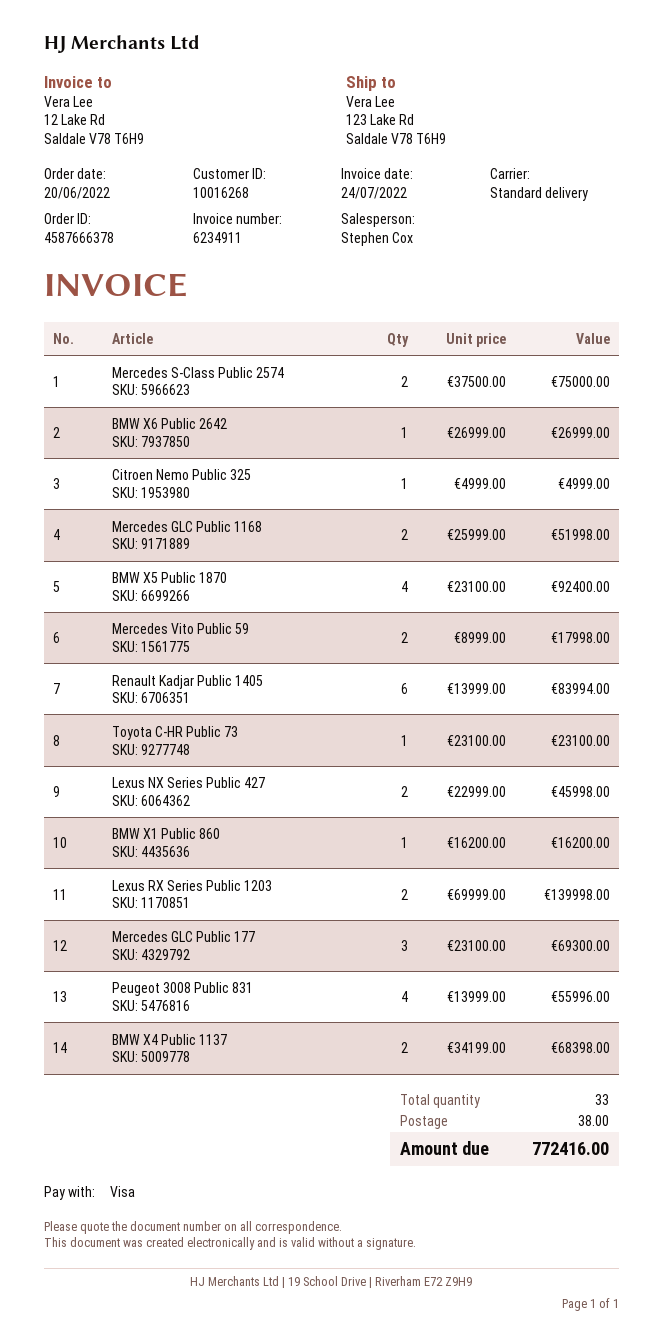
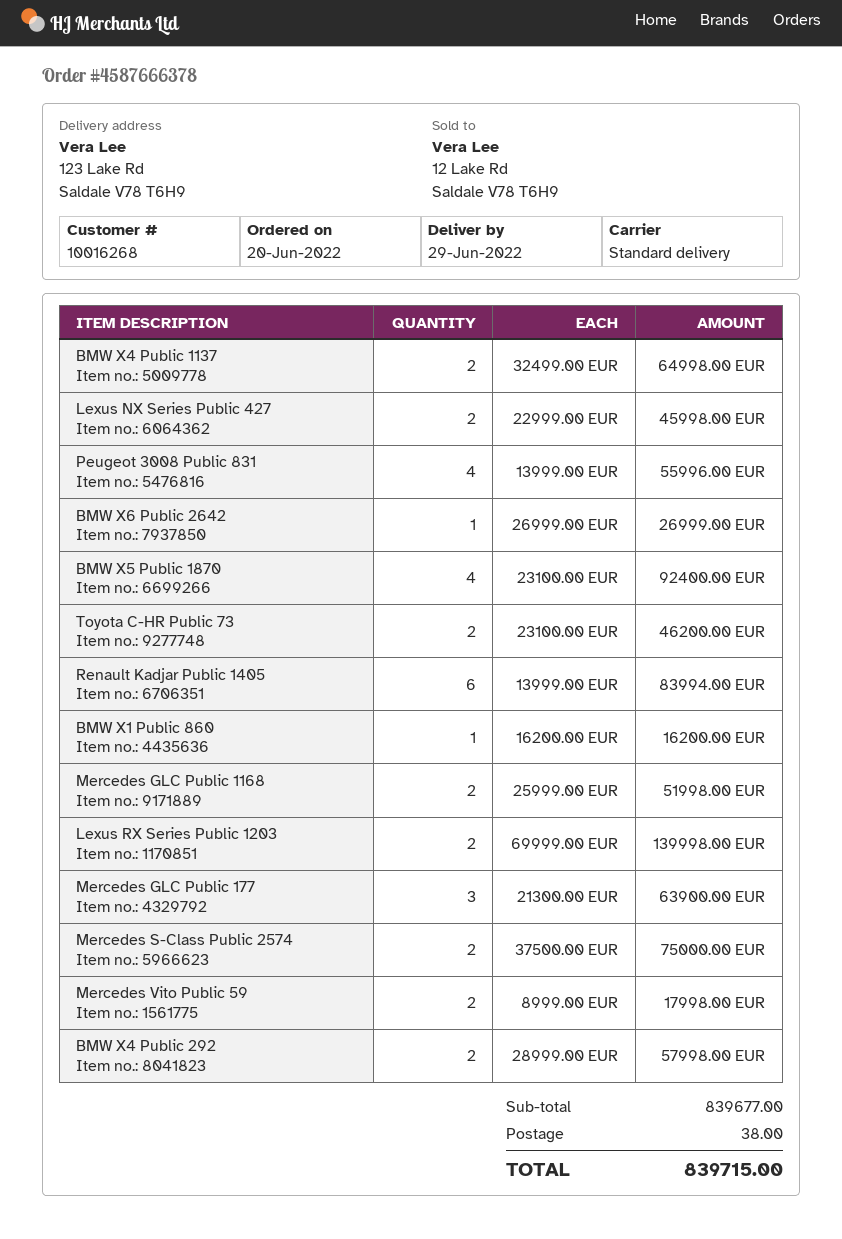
Citroen Nemo Public 325: 1 x 4999.00 = 4999.00 -> none
Toyota C-HR Public 73: 1 x 23100.00 = 23100.00 -> 2 x 23100.00 = 46200.00
Mercedes GLC Public 177: 3 x 23100.00 = 69300.00 -> 3 x 21300.00 = 63900.00
BMW X4 Public 1137: 2 x 34199.00 = 68398.00 -> 2 x 32499.00 = 64998.00
BMW X4 Public 292: none -> 2 x 28999.00 = 57998.00
total: 772416.00 -> 839715.00

